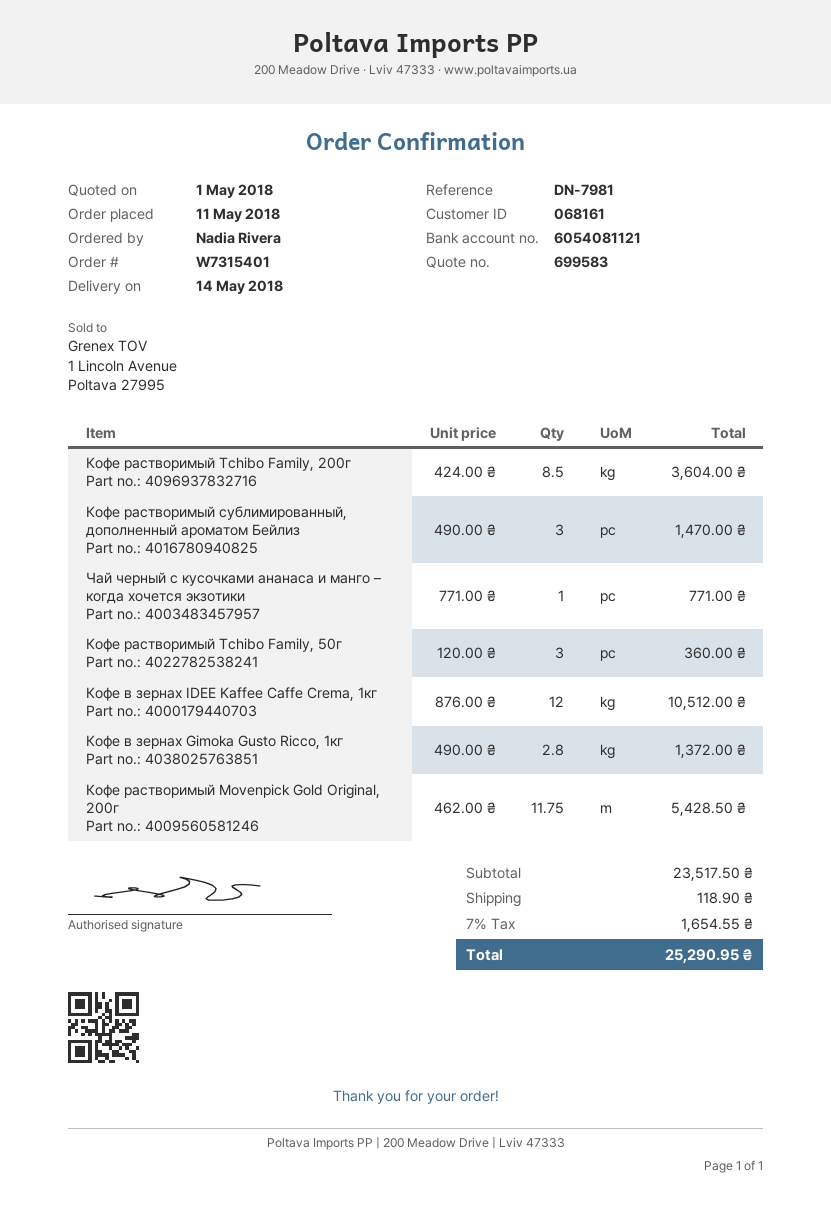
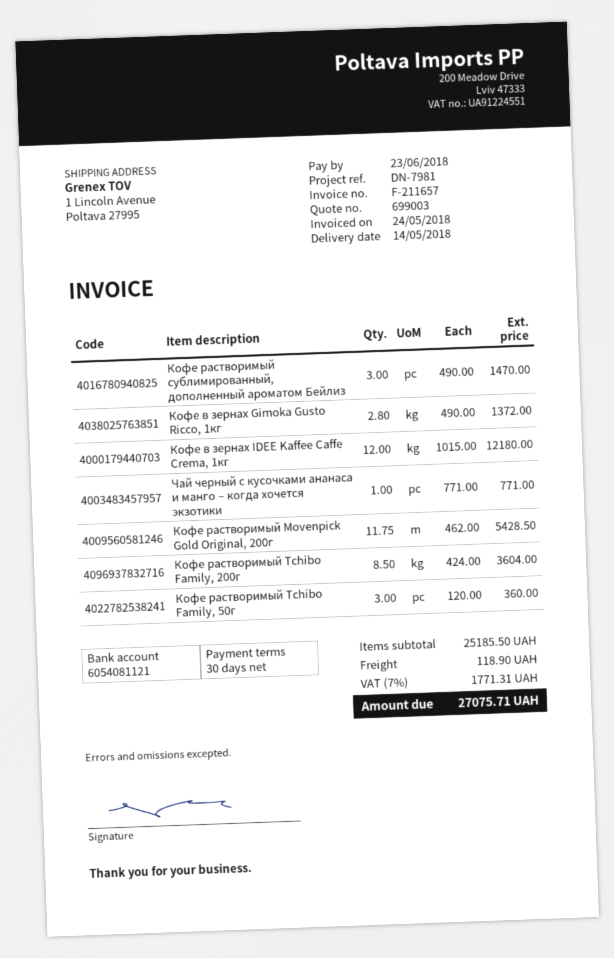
quote number: 699583 -> 699003
Кофе в зернах IDEE Kaffee Caffe Crema, 1кг: 12 x 876.00 = 10512.00 -> 12 x 1015.00 = 12180.00
subtotal: 23517.50 -> 25185.50
tax: 7% = 1654.55 -> 7% = 1771.31
total: 25290.95 -> 27075.71

